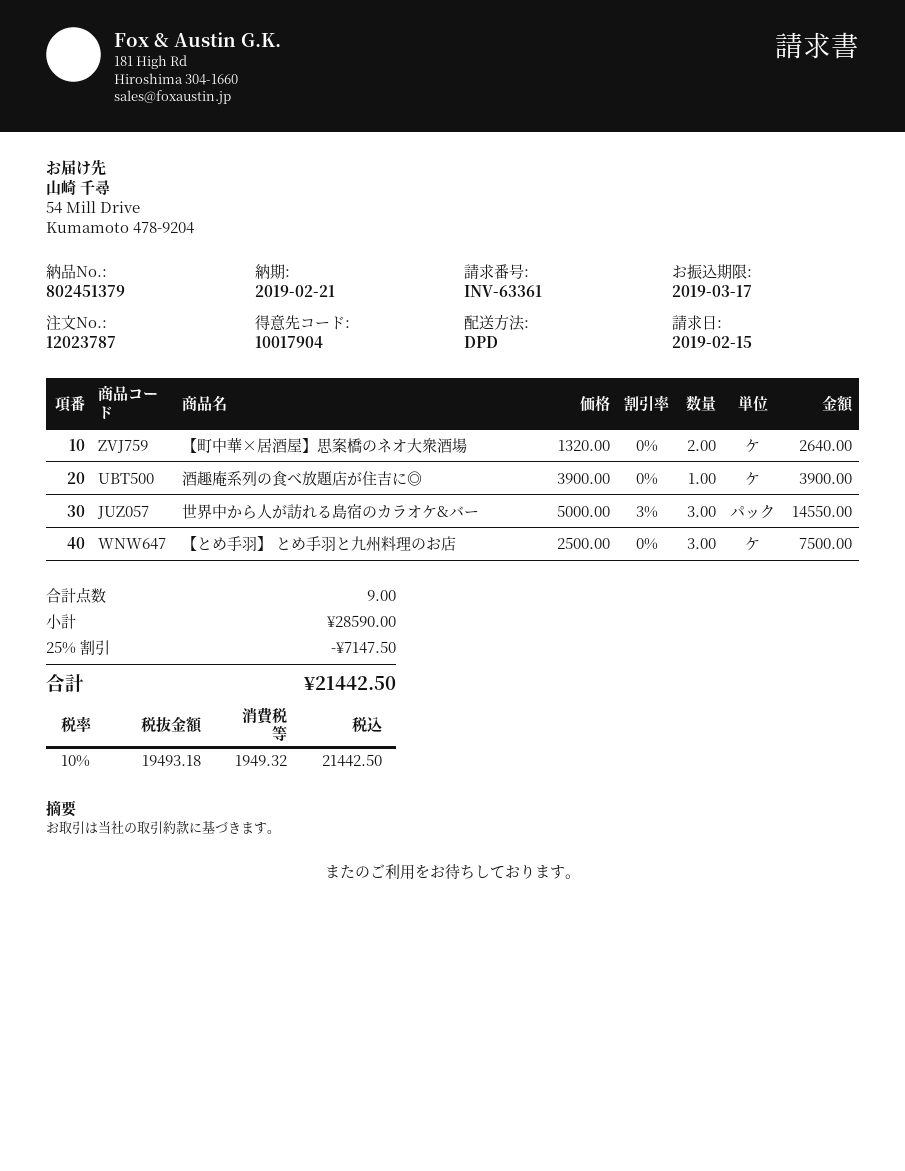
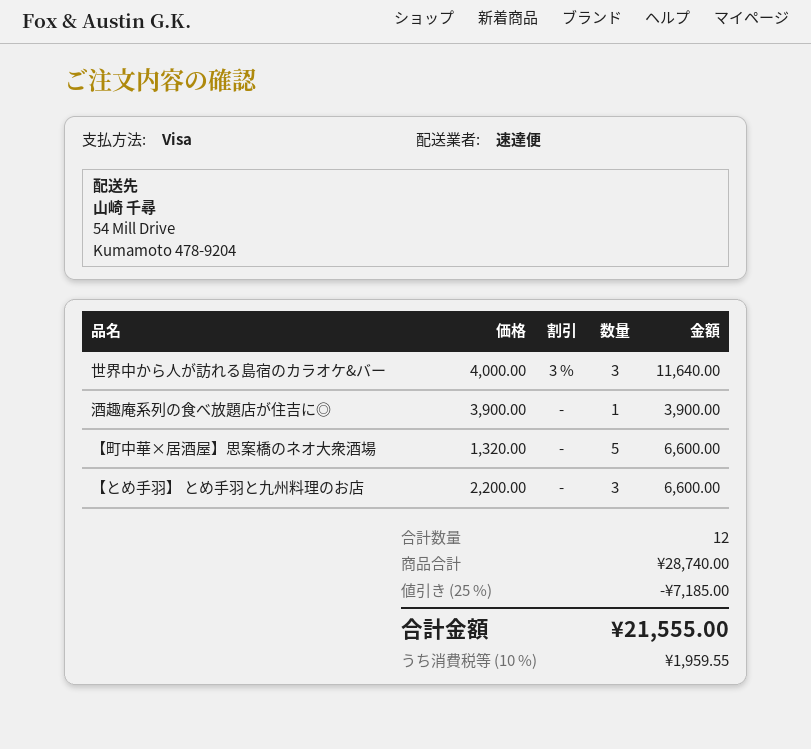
shipping method: DPD -> express
【町中華×居酒屋】思案橋のネオ大衆酒場: 2 x 1320.00 = 2640.00 -> 5 x 1320.00 = 6600.00
世界中から人が訪れる島宿のカラオケ&バー: 3 x 5000.00 - 3% = 14550.00 -> 3 x 4000.00 - 3% = 11640.00
【とめ手羽】 とめ手羽と九州料理のお店: 3 x 2500.00 = 7500.00 -> 3 x 2200.00 = 6600.00
total quantity: 9 -> 12
subtotal: 28590.00 -> 28740.00
discount: 25% = 7147.50 -> 25% = 7185.00
tax: 10% = 1949.32 -> 10% = 1959.55
total: 21442.50 -> 21555.00

